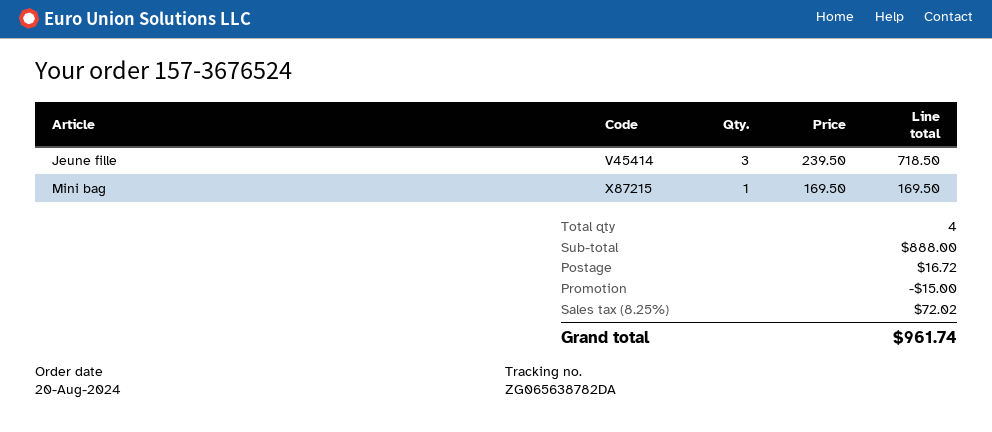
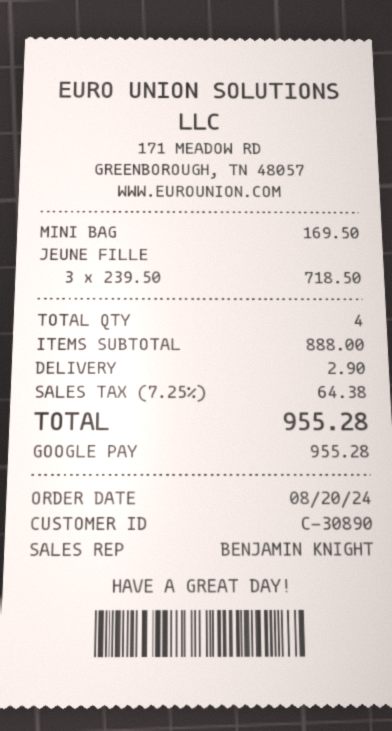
discount: 15.00 -> none
shipping: 16.72 -> 2.90
tax: 8.25% = 72.02 -> 7.25% = 64.38
total: 961.74 -> 955.28

